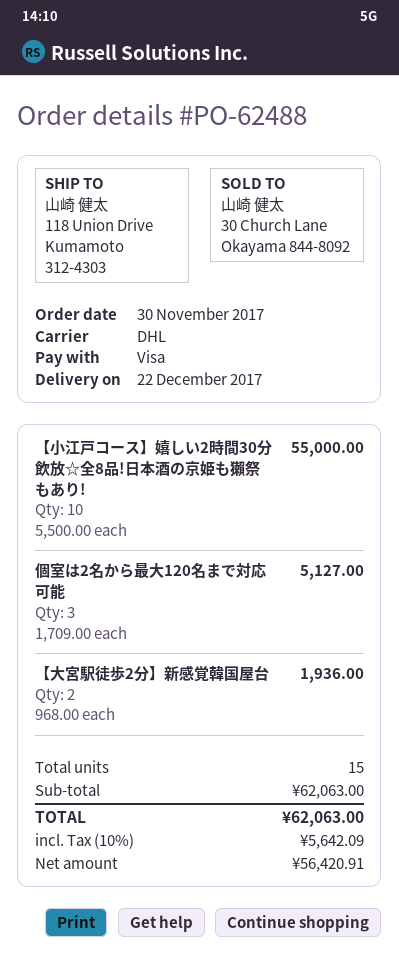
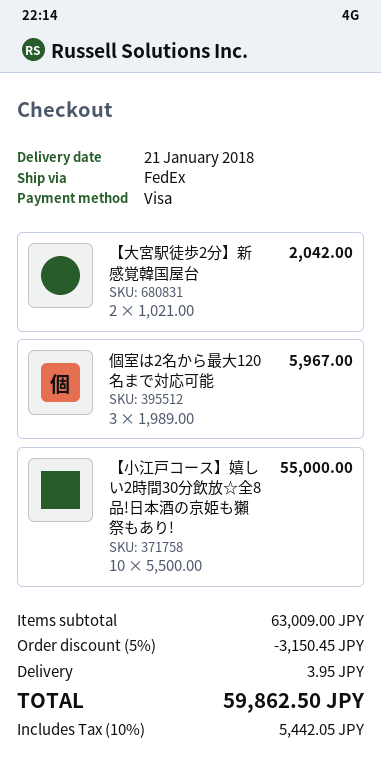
delivery date: 2017-12-22 -> 2018-01-21
shipping method: DHL -> FedEx
個室は2名から最大120名まで対応可能: 3 x 1709.00 = 5127.00 -> 3 x 1989.00 = 5967.00
【大宮駅徒歩2分】新感覚韓国屋台: 2 x 968.00 = 1936.00 -> 2 x 1021.00 = 2042.00
subtotal: 62063.00 -> 63009.00
discount: none -> 5% = 3150.45
shipping: none -> 3.95
tax: 10% = 5642.09 -> 10% = 5442.05
total: 62063.00 -> 59862.50

